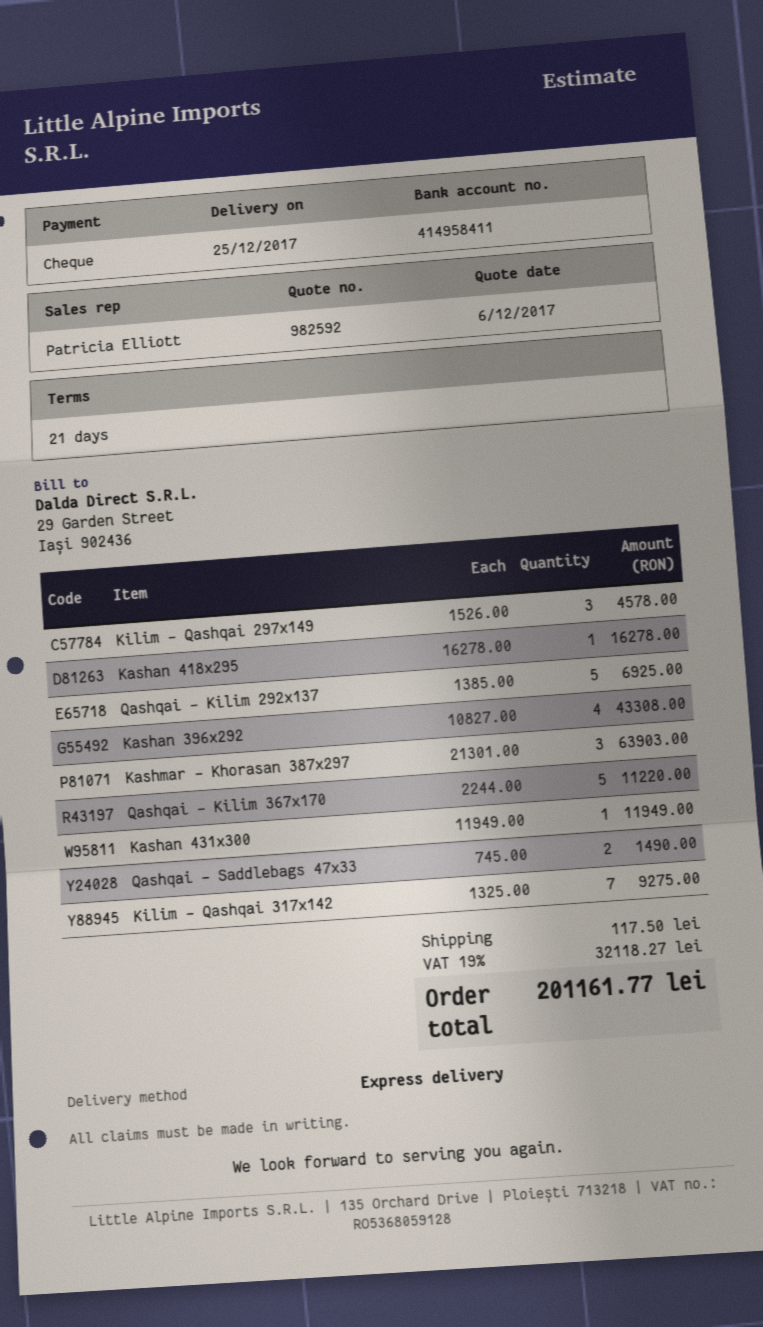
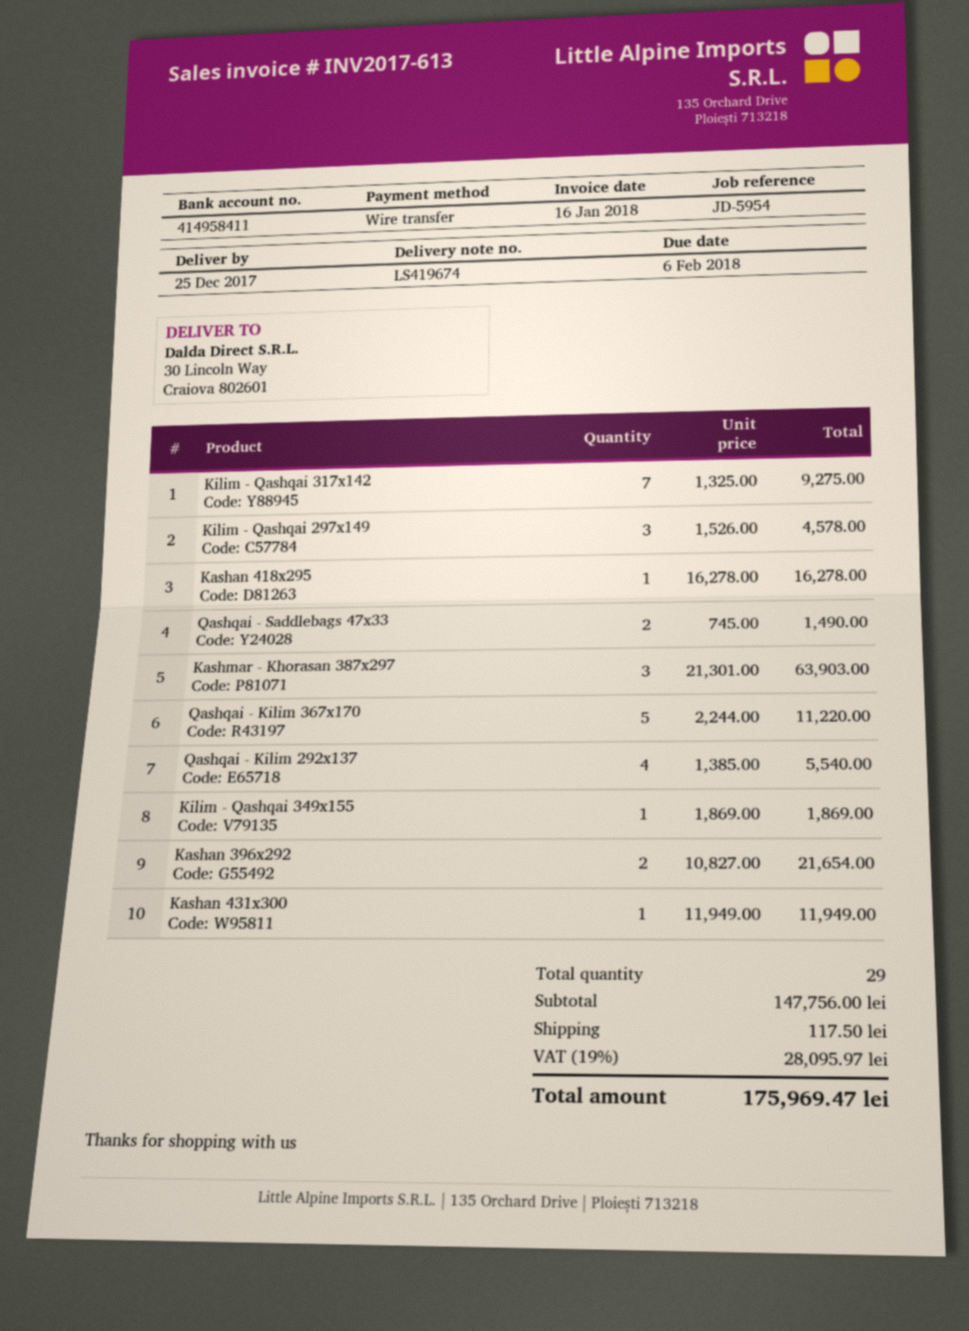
payment method: cheque -> bank transfer
Qashqai - Kilim 292x137: 5 x 1385.00 = 6925.00 -> 4 x 1385.00 = 5540.00
Kashan 396x292: 4 x 10827.00 = 43308.00 -> 2 x 10827.00 = 21654.00
Kilim - Qashqai 349x155: none -> 1 x 1869.00 = 1869.00
tax: 19% = 32118.27 -> 19% = 28095.97
total: 201161.77 -> 175969.47

